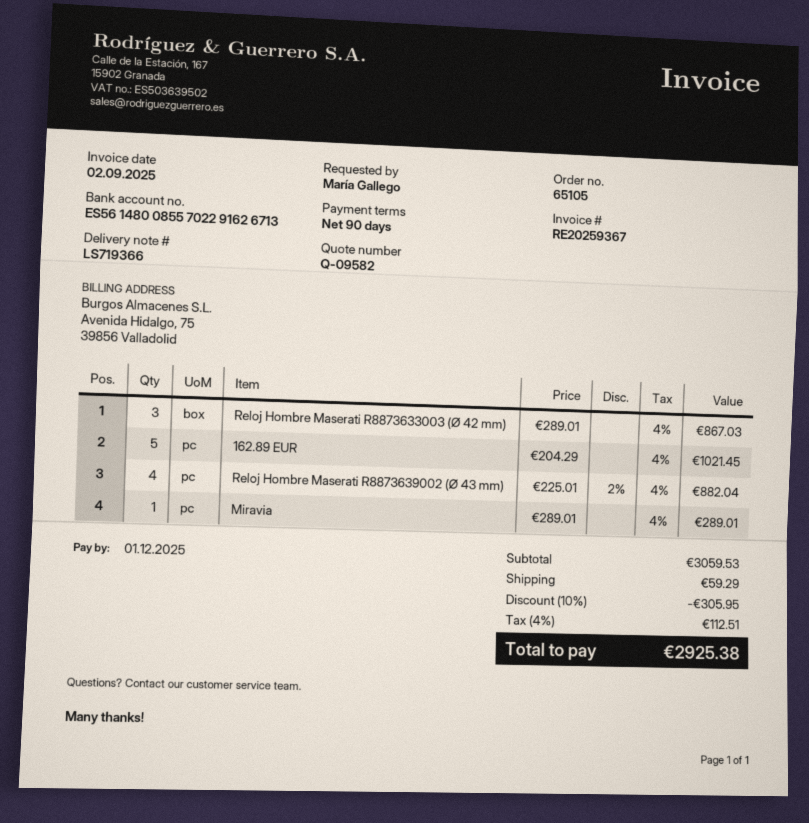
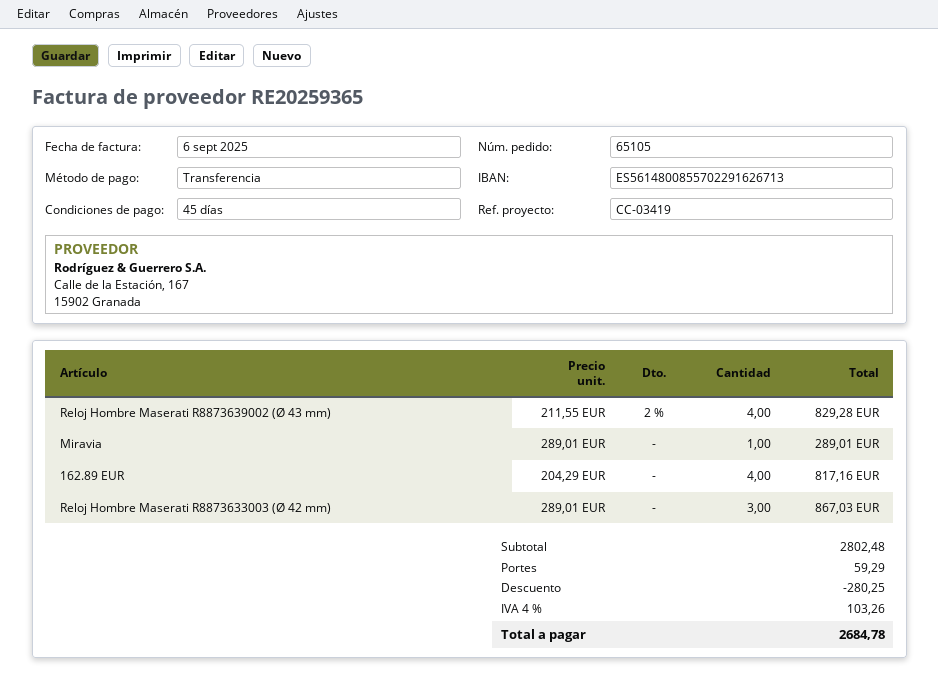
invoice number: RE20259367 -> RE20259365
invoice date: 2025-09-02 -> 2025-09-06
payment terms: 90 days -> 45 days
162.89 EUR: 5 x 204.29 = 1021.45 -> 4 x 204.29 = 817.16
Reloj Hombre Maserati R8873639002 (Ø 43 mm): 4 x 225.01 - 2% = 882.04 -> 4 x 211.55 - 2% = 829.28
subtotal: 3059.53 -> 2802.48
discount: 305.95 -> 280.25
tax: 4% = 112.51 -> 4% = 103.26
total: 2925.38 -> 2684.78

